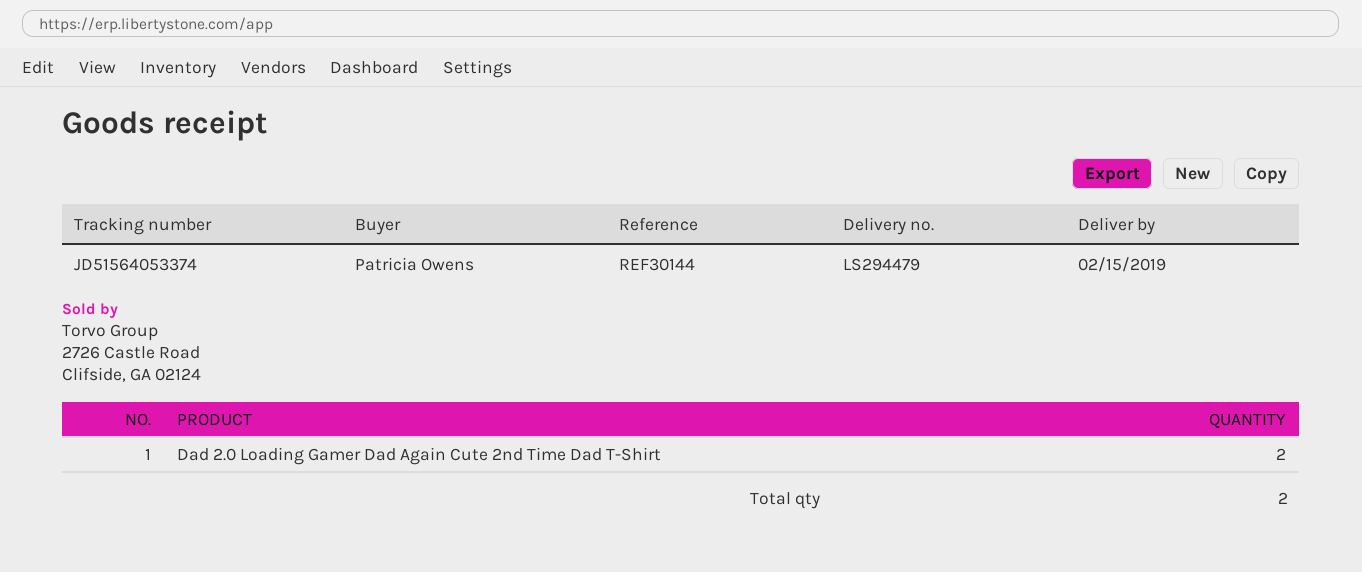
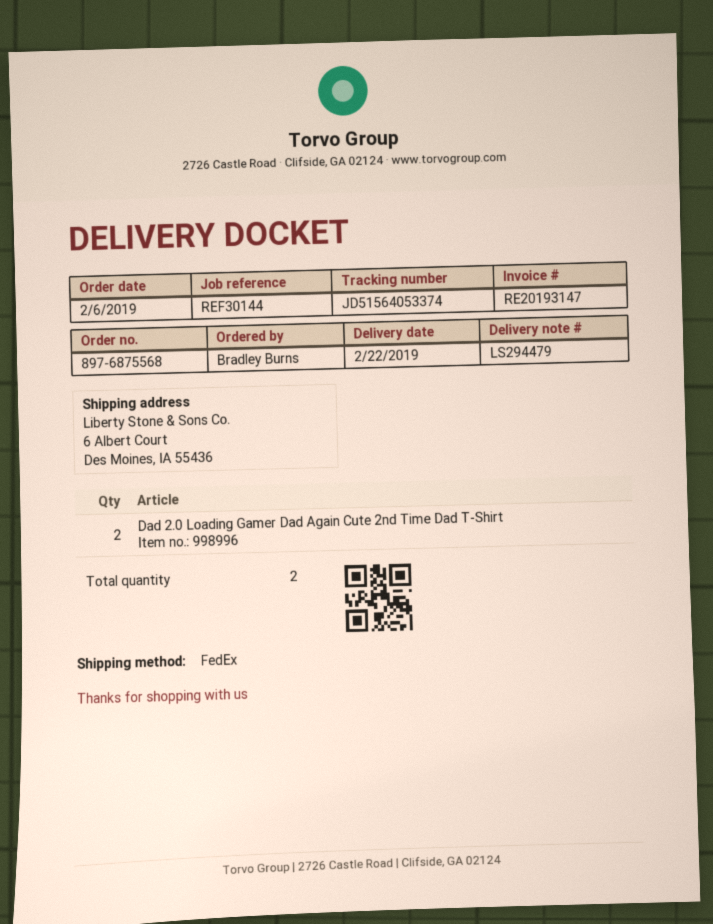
delivery date: 2019-02-15 -> 2019-02-22
ordered by: Patricia Owens -> Bradley Burns

